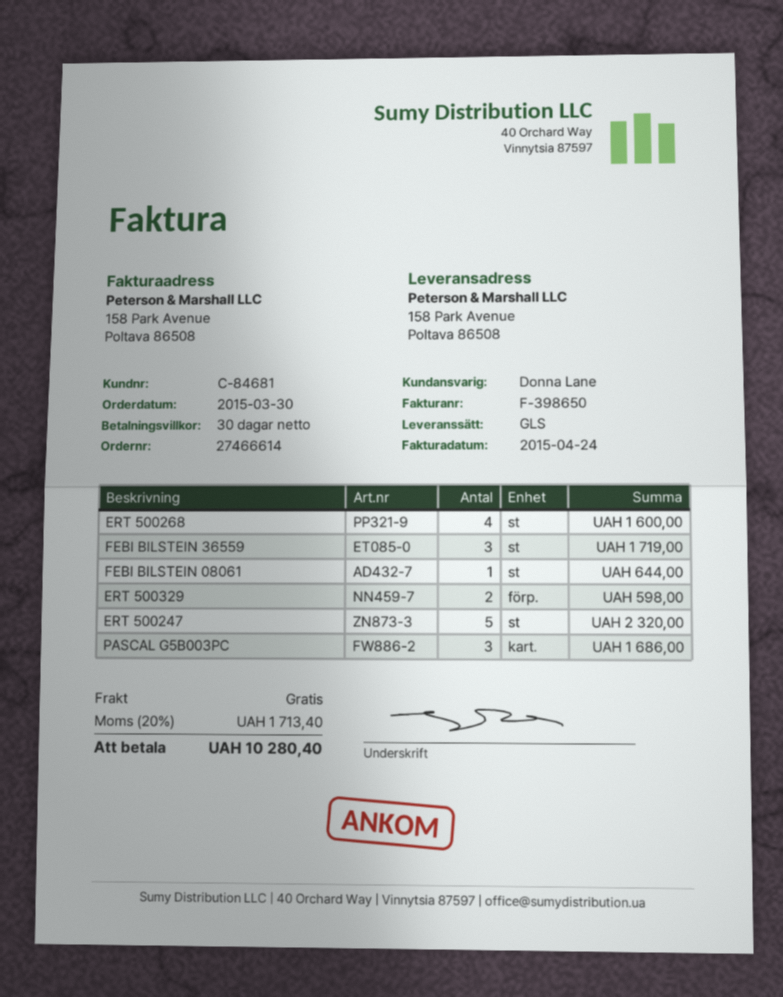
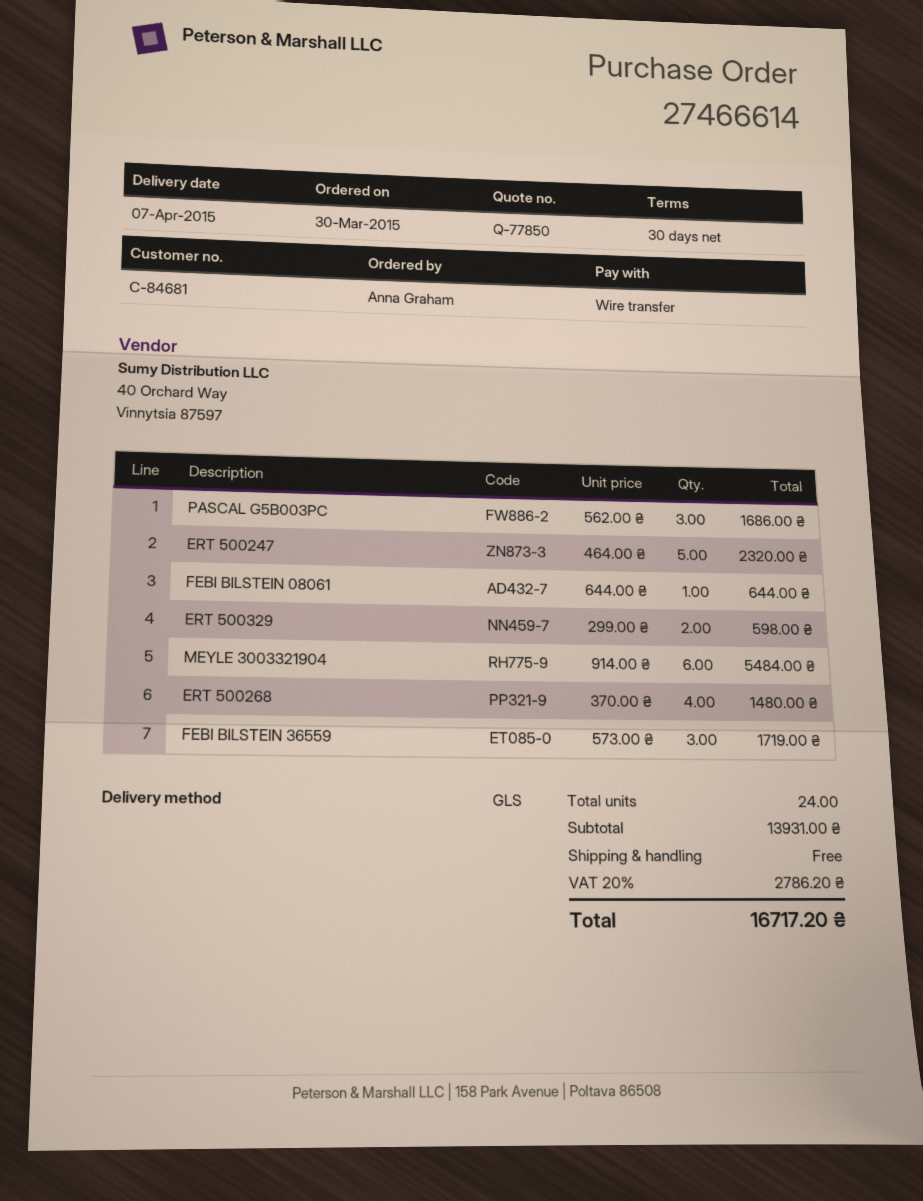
ERT 500268: 4 for 1600.00 -> 4 for 1480.00
MEYLE 3003321904: none -> 6 for 5484.00
tax: 20% = 1713.40 -> 20% = 2786.20
total: 10280.40 -> 16717.20

